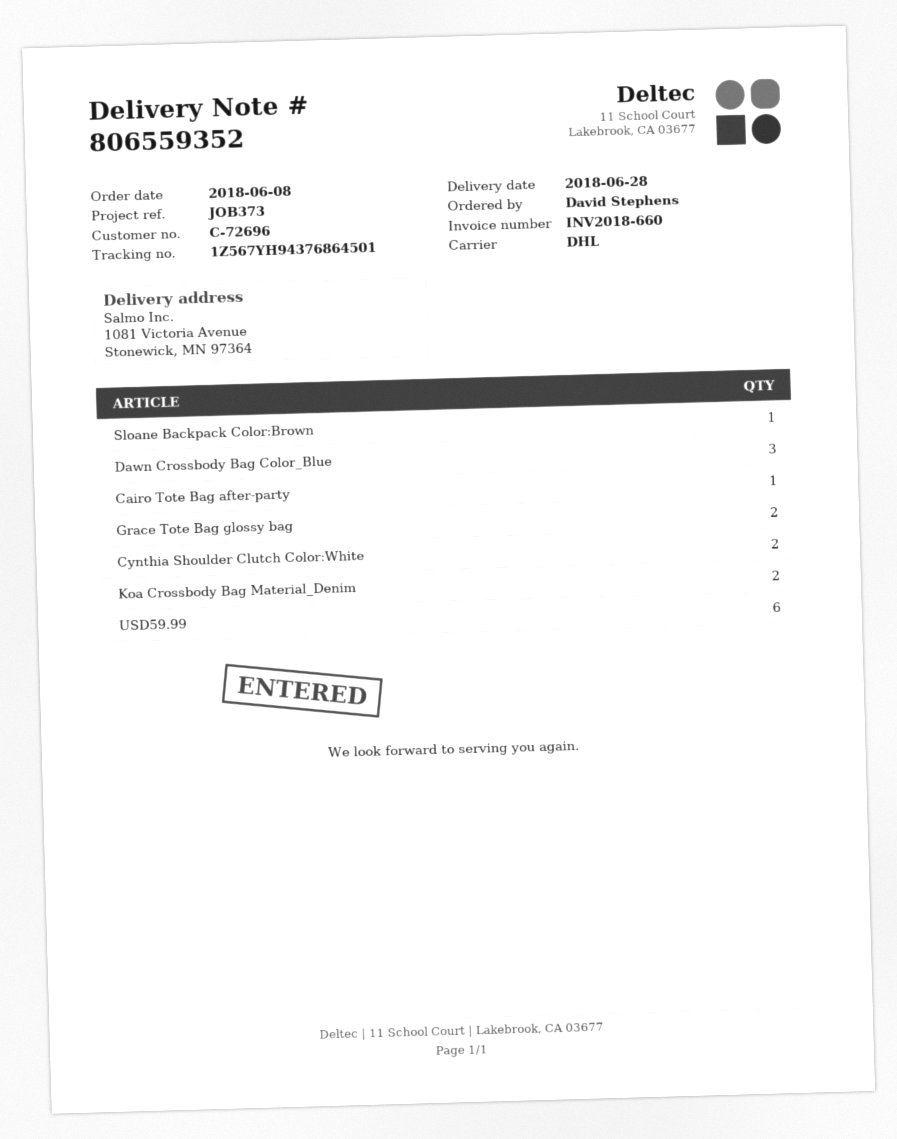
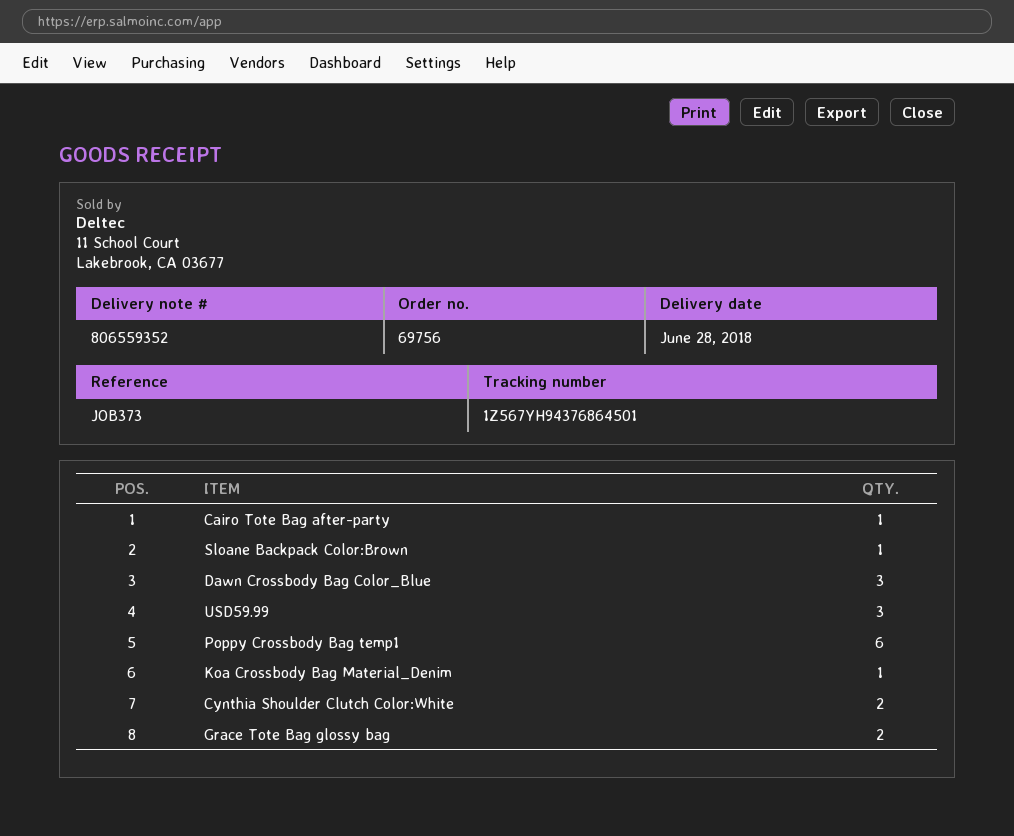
Koa Crossbody Bag Material_Denim: 2 -> 1
USD59.99: 6 -> 3
Poppy Crossbody Bag temp1: none -> 6

